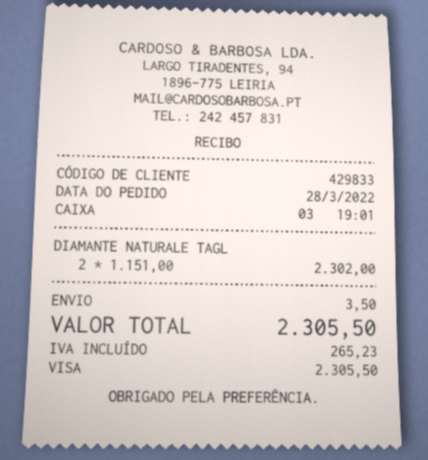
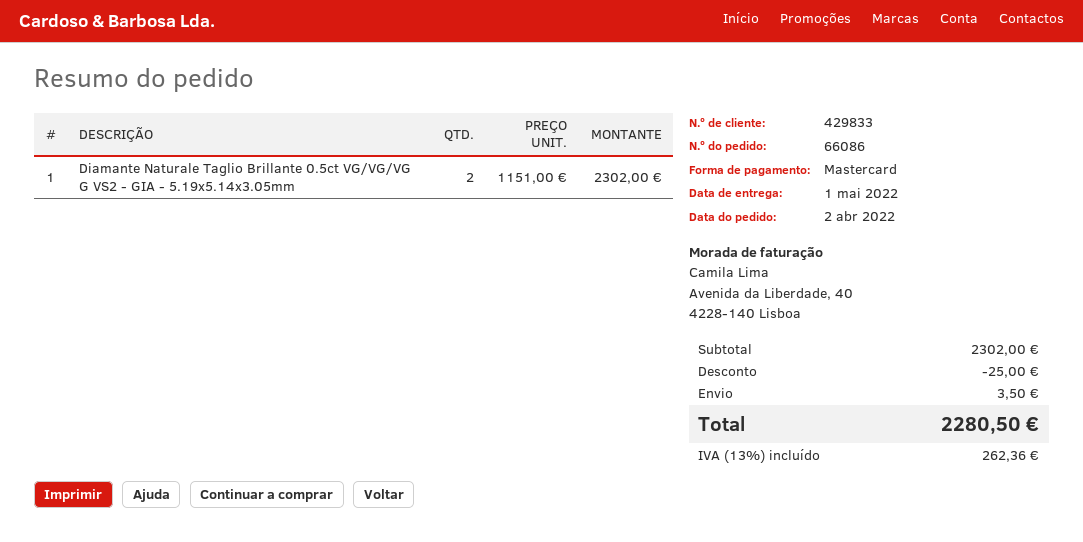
order date: 2022-03-28 -> 2022-04-02
payment method: Visa -> Mastercard
discount: none -> 25.00
tax: 265.23 -> 262.36
total: 2305.50 -> 2280.50

